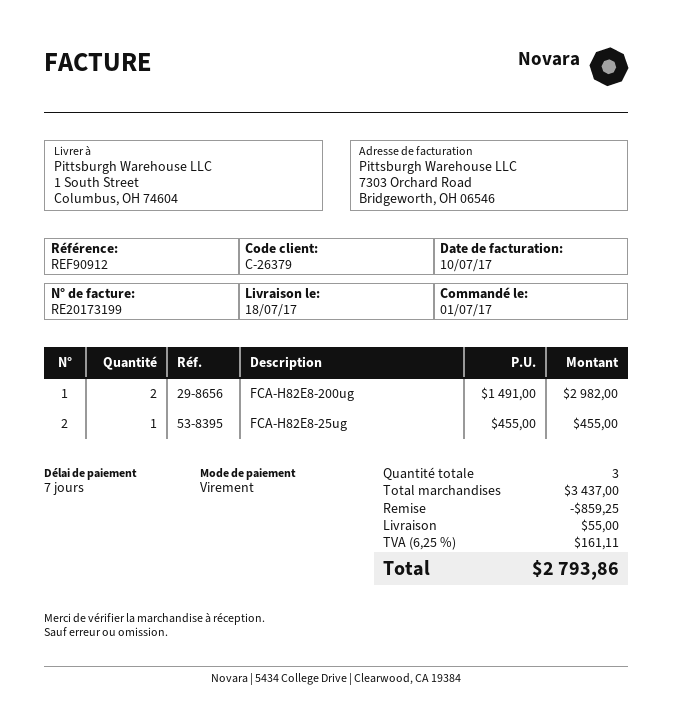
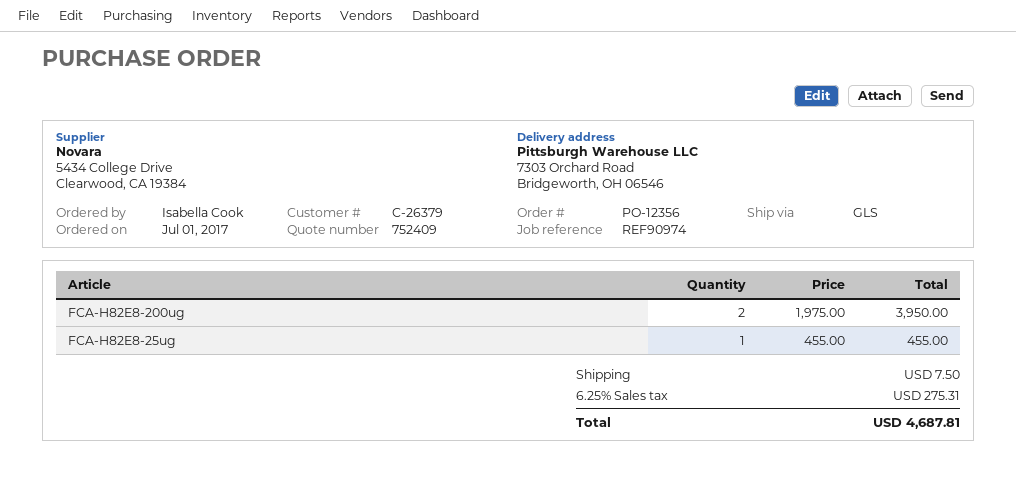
reference: REF90912 -> REF90974
ship to: 1 South Street, Columbus, OH 74604 -> 7303 Orchard Road, Bridgeworth, OH 06546
FCA-H82E8-200ug: 2 x 1491.00 = 2982.00 -> 2 x 1975.00 = 3950.00
discount: 859.25 -> none
shipping: 55.00 -> 7.50
tax: 6.25% = 161.11 -> 6.25% = 275.31
total: 2793.86 -> 4687.81

